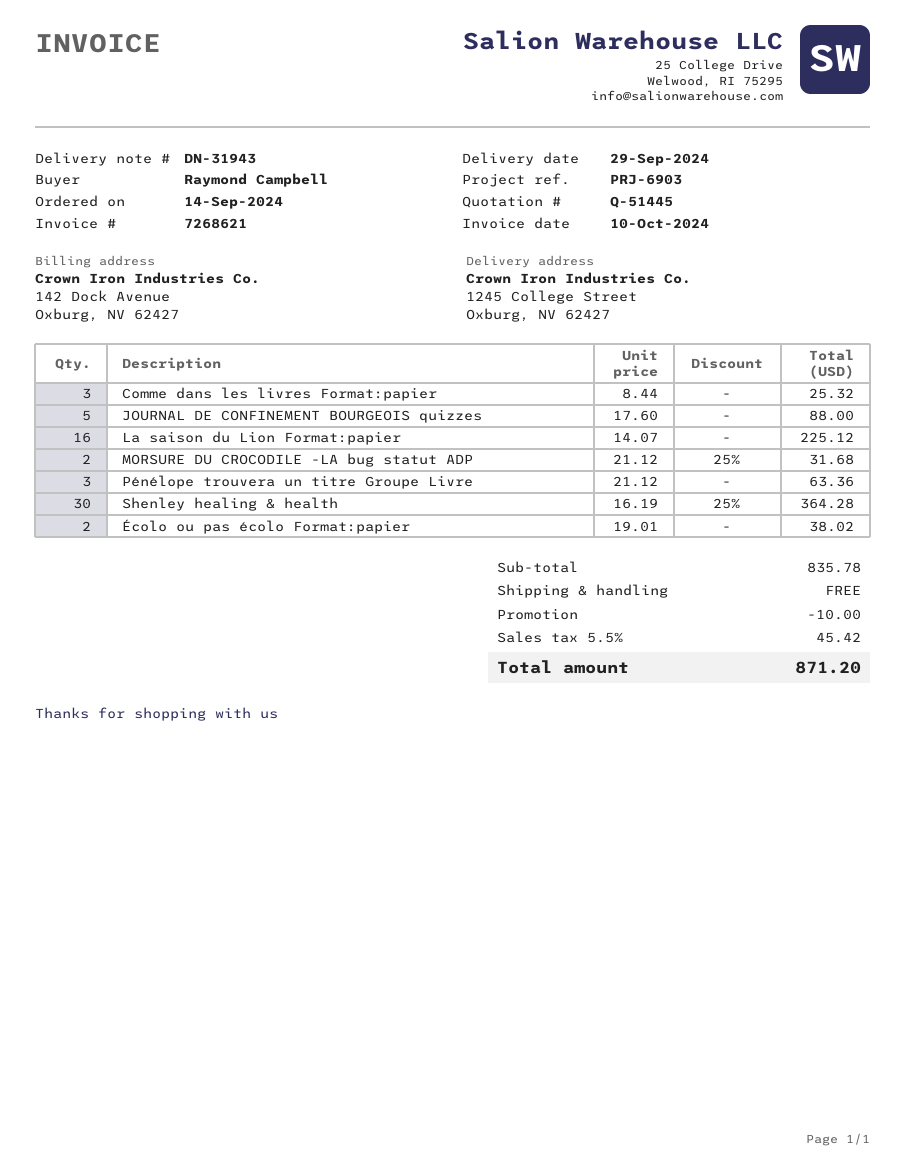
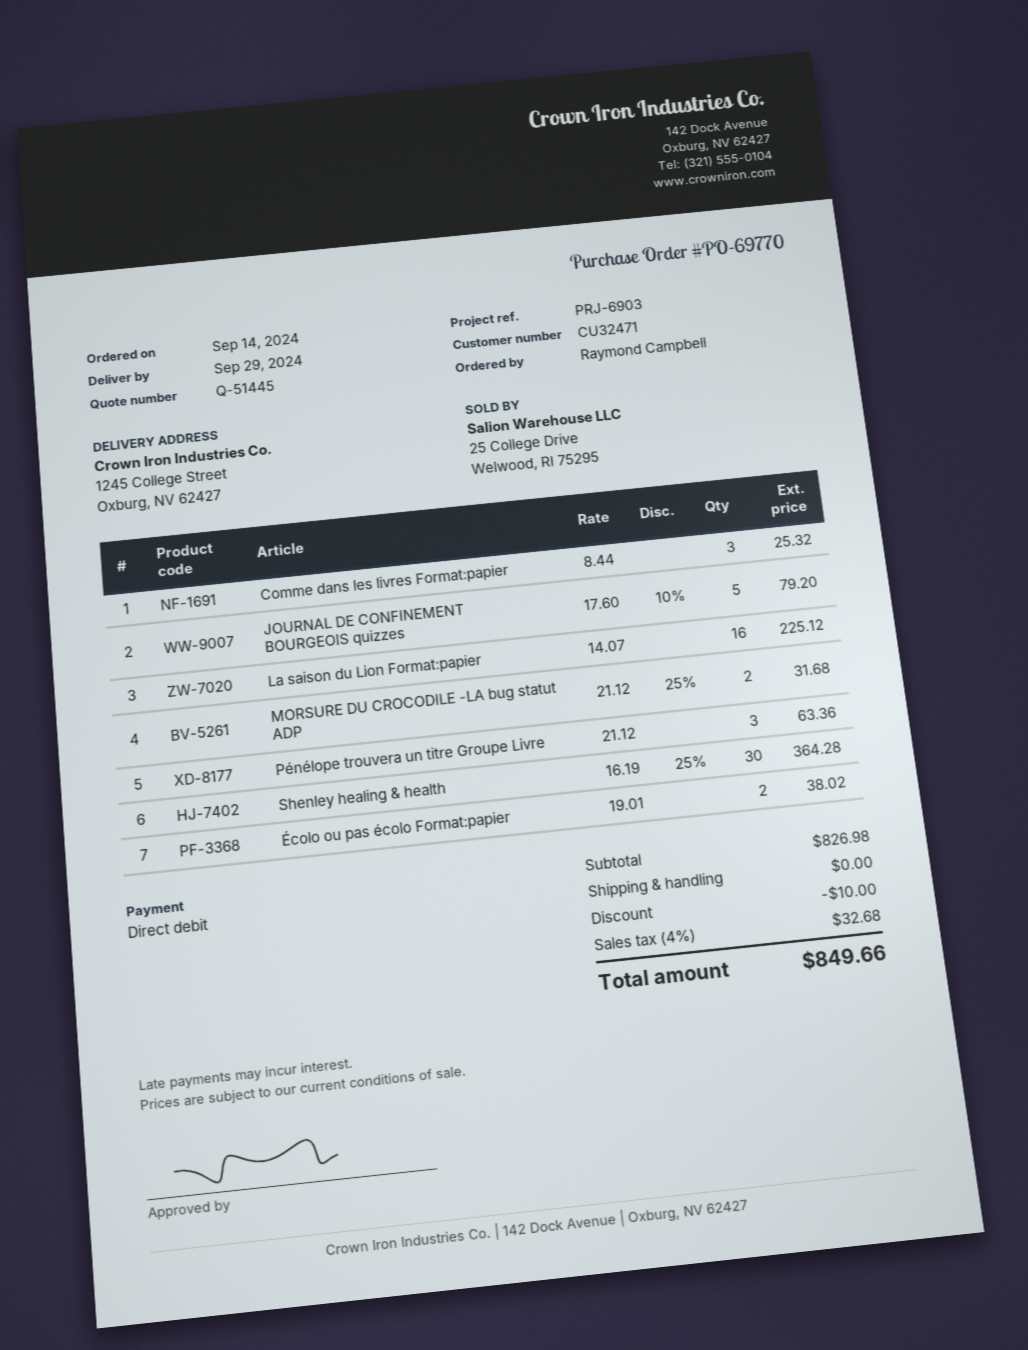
JOURNAL DE CONFINEMENT BOURGEOIS quizzes: 5 x 17.60 = 88.00 -> 5 x 17.60 - 10% = 79.20
subtotal: 835.78 -> 826.98
tax: 5.5% = 45.42 -> 4% = 32.68
total: 871.20 -> 849.66

